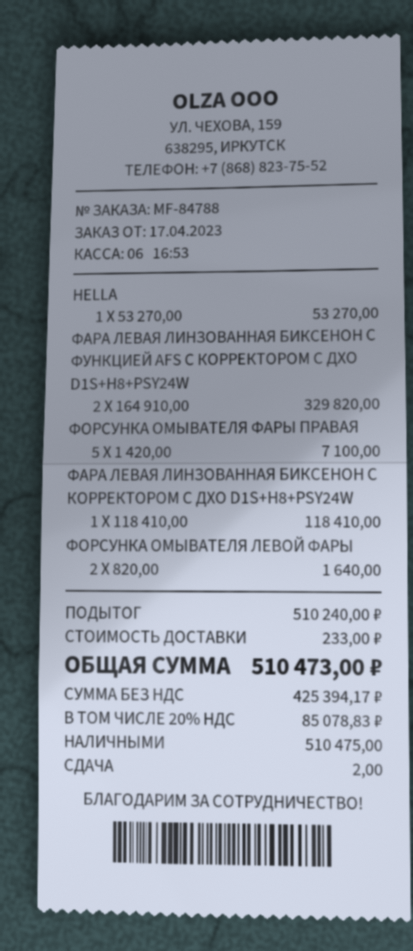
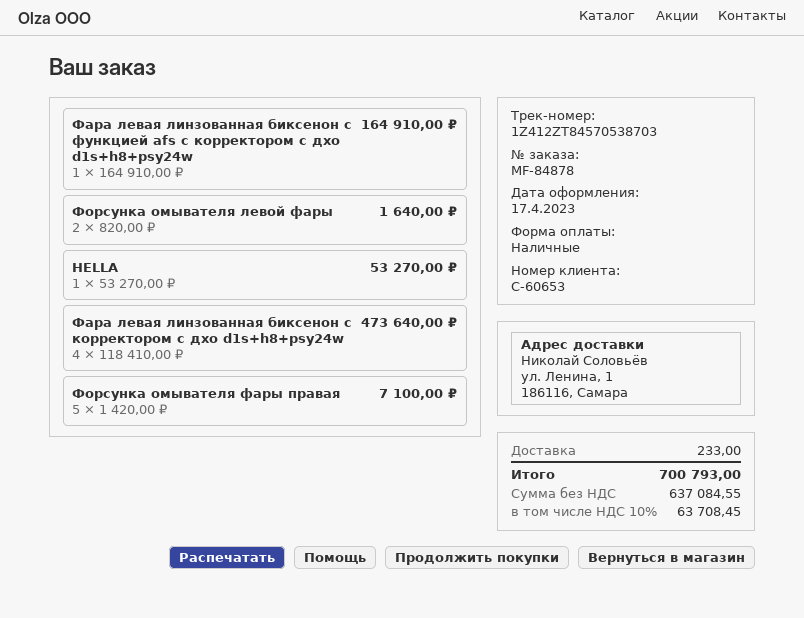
order number: MF-84788 -> MF-84878
ФАРА ЛЕВАЯ ЛИНЗОВАННАЯ БИКСЕНОН С ФУНКЦИЕЙ AFS С КОРРЕКТОРОМ С ДХО D1S+H8+PSY24W: 2 x 164910.00 = 329820.00 -> 1 x 164910.00 = 164910.00
ФАРА ЛЕВАЯ ЛИНЗОВАННАЯ БИКСЕНОН С КОРРЕКТОРОМ С ДХО D1S+H8+PSY24W: 1 x 118410.00 = 118410.00 -> 4 x 118410.00 = 473640.00
net: 425394.17 -> 637084.55
tax: 20% = 85078.83 -> 10% = 63708.45
total: 510473.00 -> 700793.00

